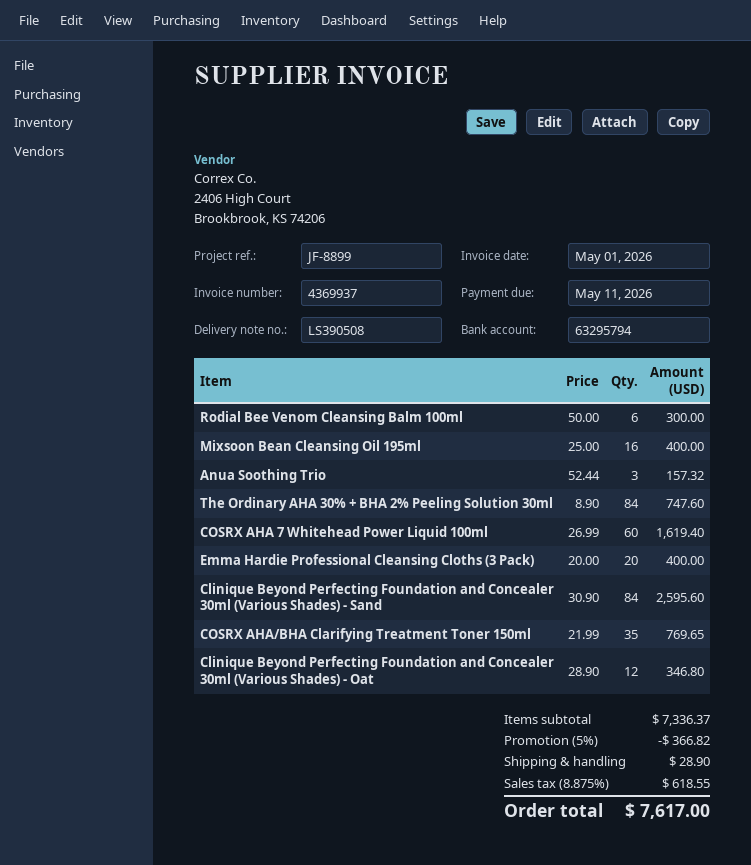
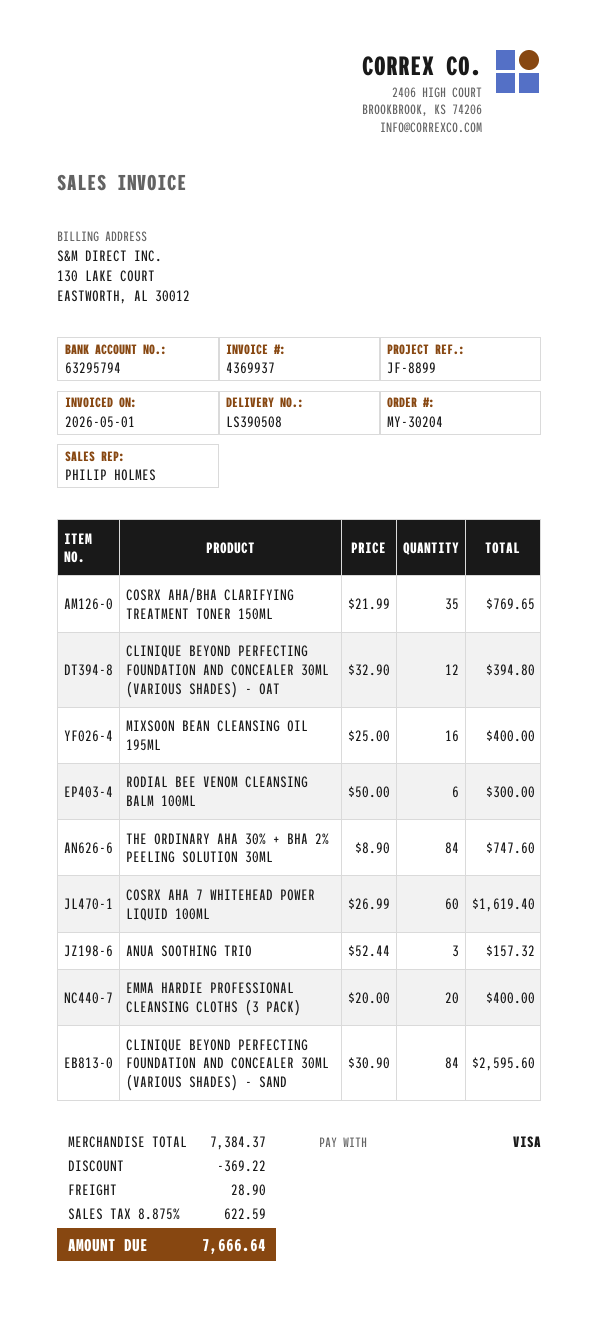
Clinique Beyond Perfecting Foundation and Concealer 30ml (Various Shades) - Oat: 12 x 28.90 = 346.80 -> 12 x 32.90 = 394.80
subtotal: 7336.37 -> 7384.37
discount: 366.82 -> 369.22
tax: 8.875% = 618.55 -> 8.875% = 622.59
total: 7617.00 -> 7666.64

